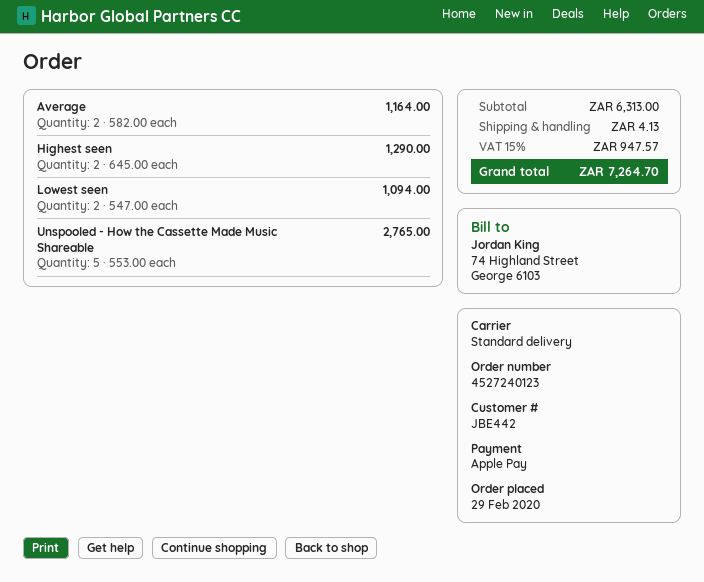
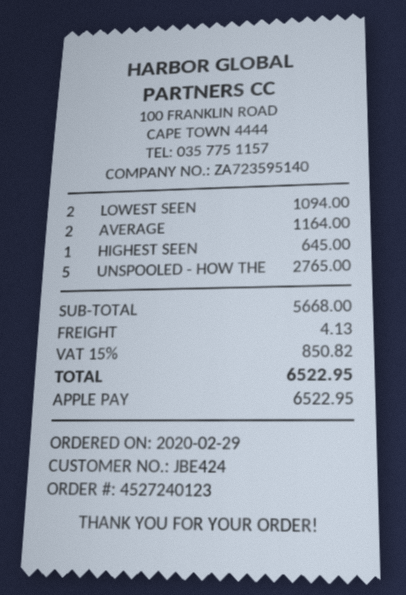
customer number: JBE442 -> JBE424
Highest seen: 2 for 1290.00 -> 1 for 645.00
subtotal: 6313.00 -> 5668.00
tax: 15% = 947.57 -> 15% = 850.82
total: 7264.70 -> 6522.95

